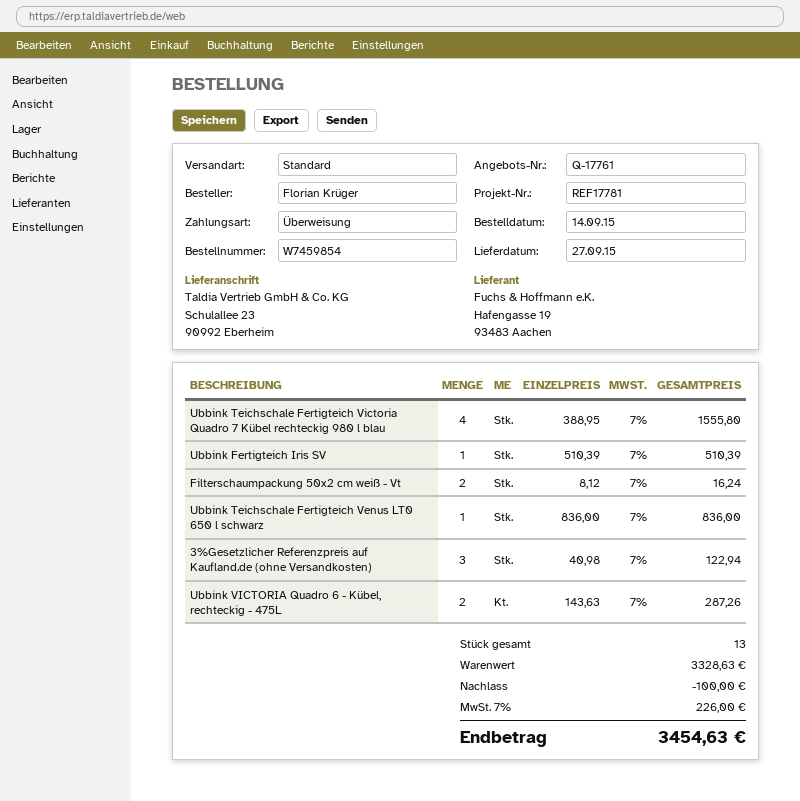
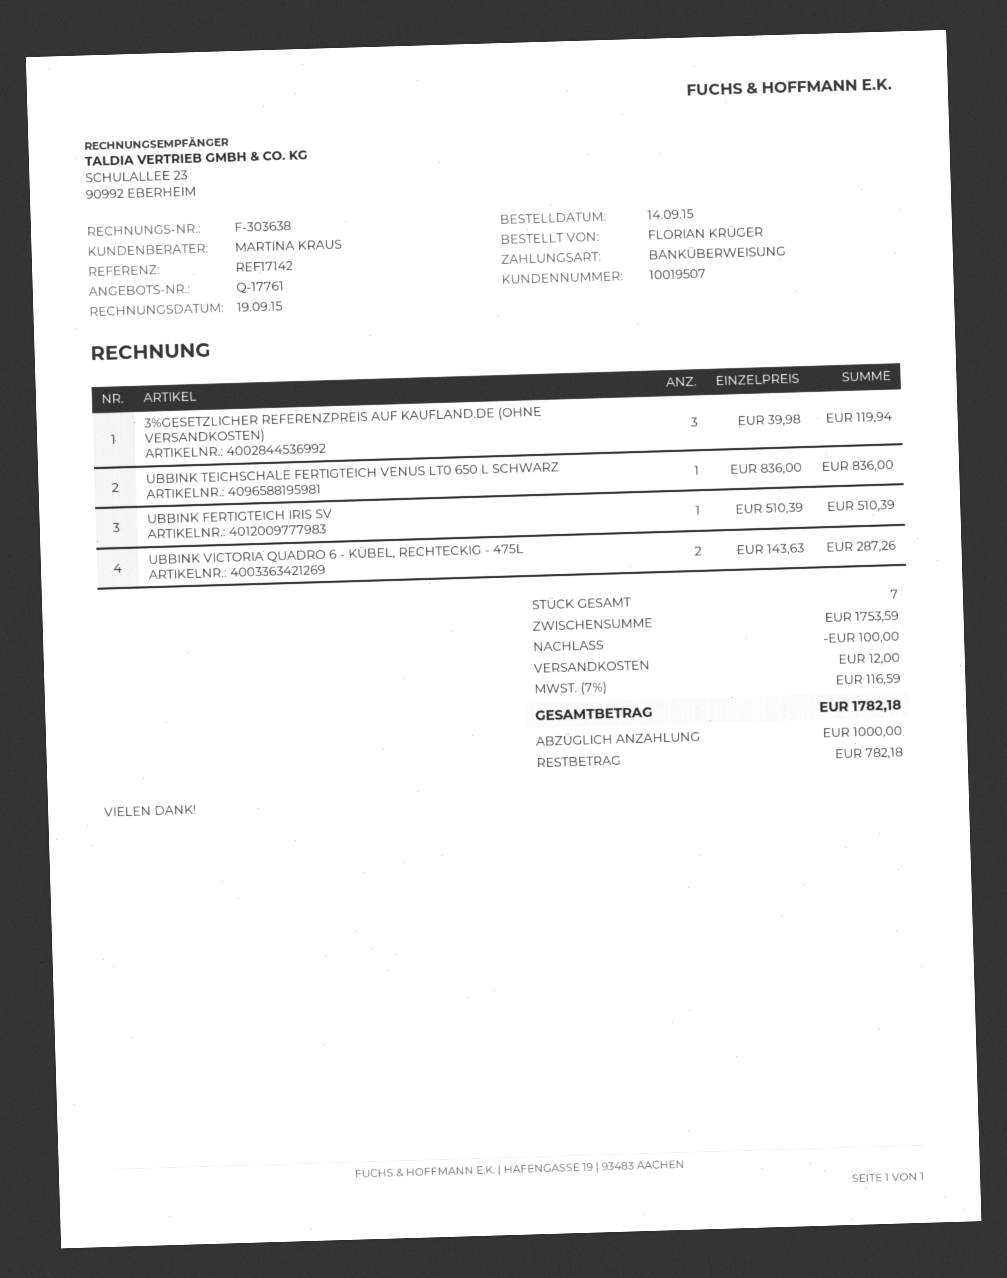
reference: REF17781 -> REF17142
Ubbink Teichschale Fertigteich Victoria Quadro 7 Kübel rechteckig 980 l blau: 4 x 388.95 = 1555.80 -> none
Filterschaumpackung 50x2 cm weiß - Vt: 2 x 8.12 = 16.24 -> none
3%Gesetzlicher Referenzpreis auf Kaufland.de (ohne Versandkosten): 3 x 40.98 = 122.94 -> 3 x 39.98 = 119.94
total quantity: 13 -> 7
subtotal: 3328.63 -> 1753.59
shipping: none -> 12.00
tax: 7% = 226.00 -> 7% = 116.59
total: 3454.63 -> 1782.18

